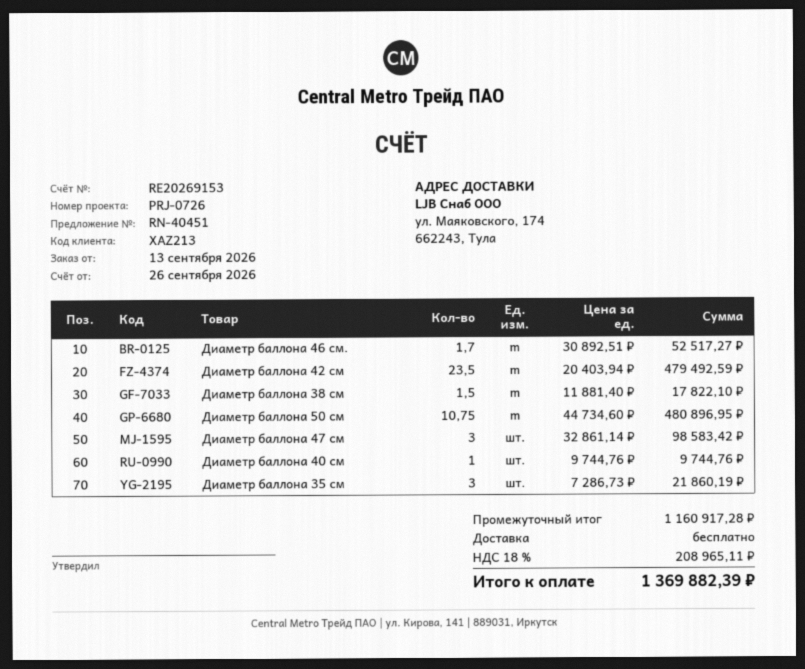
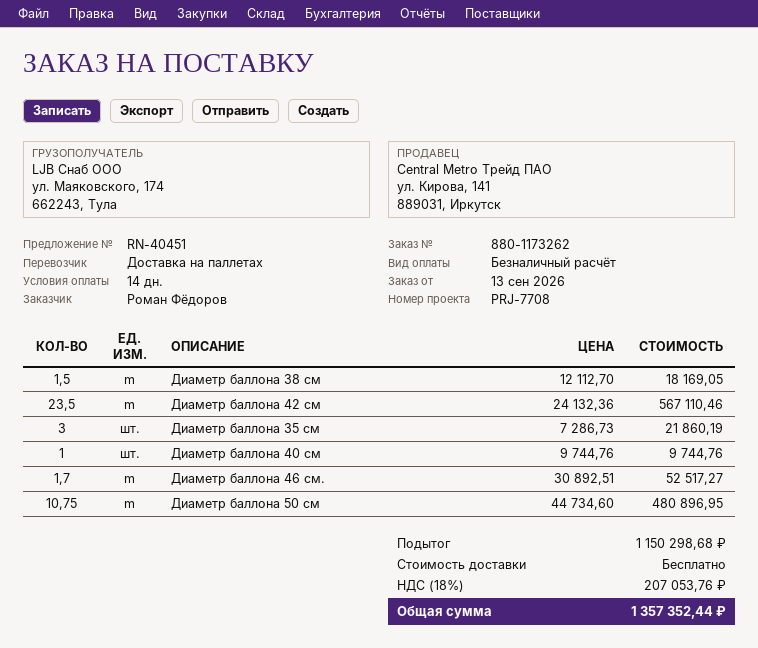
reference: PRJ-0726 -> PRJ-7708
Диаметр баллона 42 см: 23.5 x 20403.94 = 479492.59 -> 23.5 x 24132.36 = 567110.46
Диаметр баллона 38 см: 1.5 x 11881.40 = 17822.10 -> 1.5 x 12112.70 = 18169.05
Диаметр баллона 47 см: 3 x 32861.14 = 98583.42 -> none
subtotal: 1160917.28 -> 1150298.68
tax: 18% = 208965.11 -> 18% = 207053.76
total: 1369882.39 -> 1357352.44

